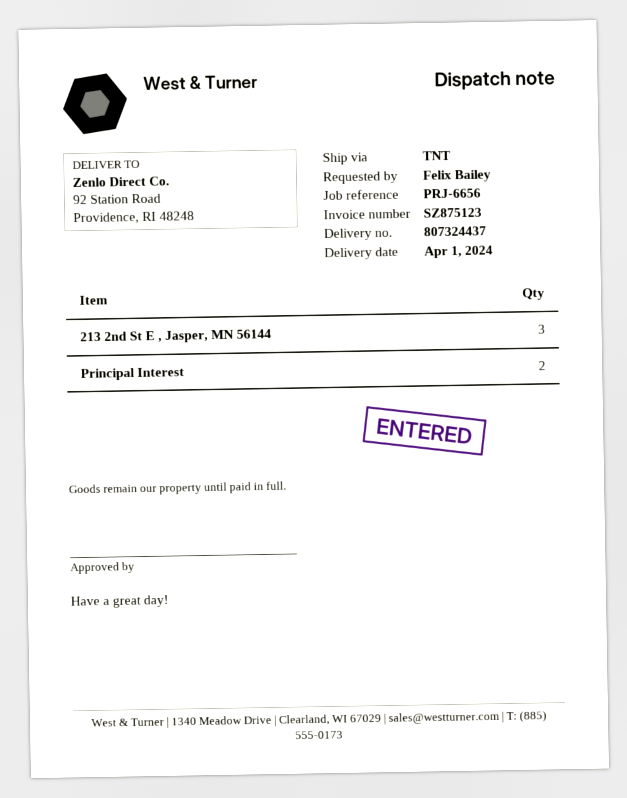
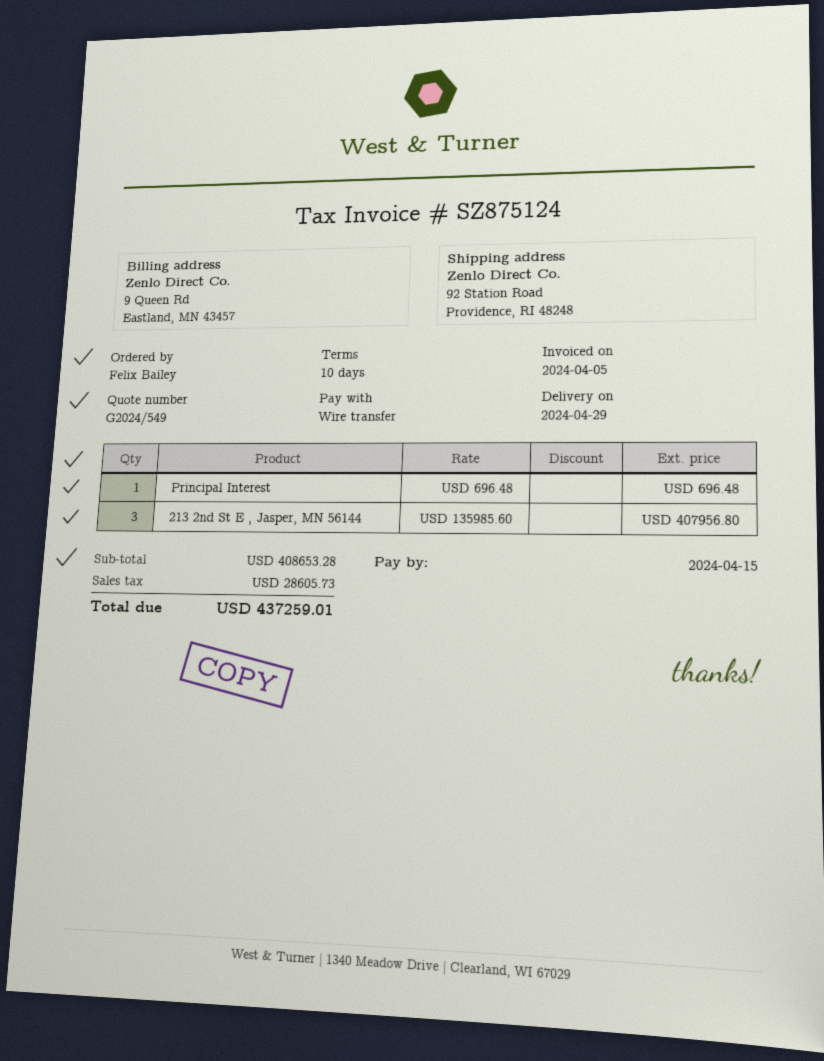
delivery date: 2024-04-01 -> 2024-04-29
invoice number: SZ875123 -> SZ875124
Principal Interest: 2 -> 1

